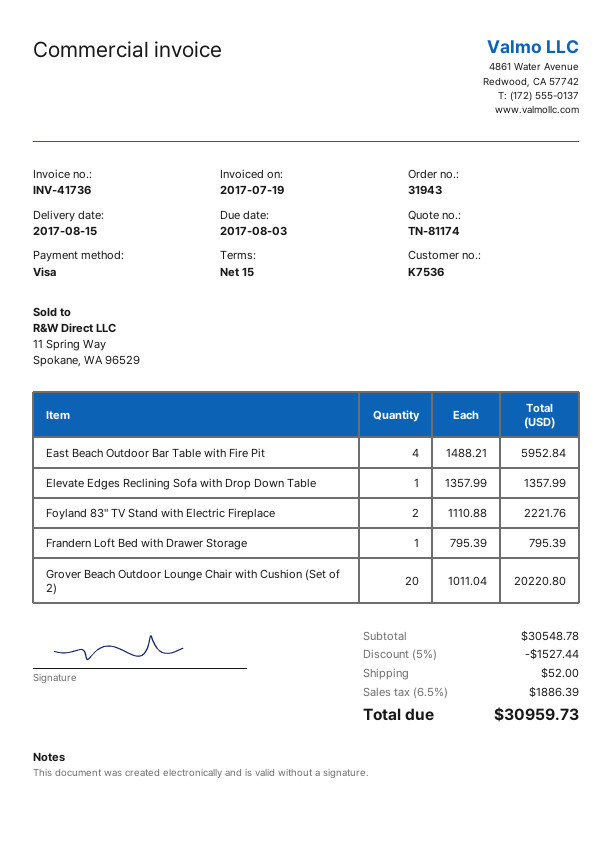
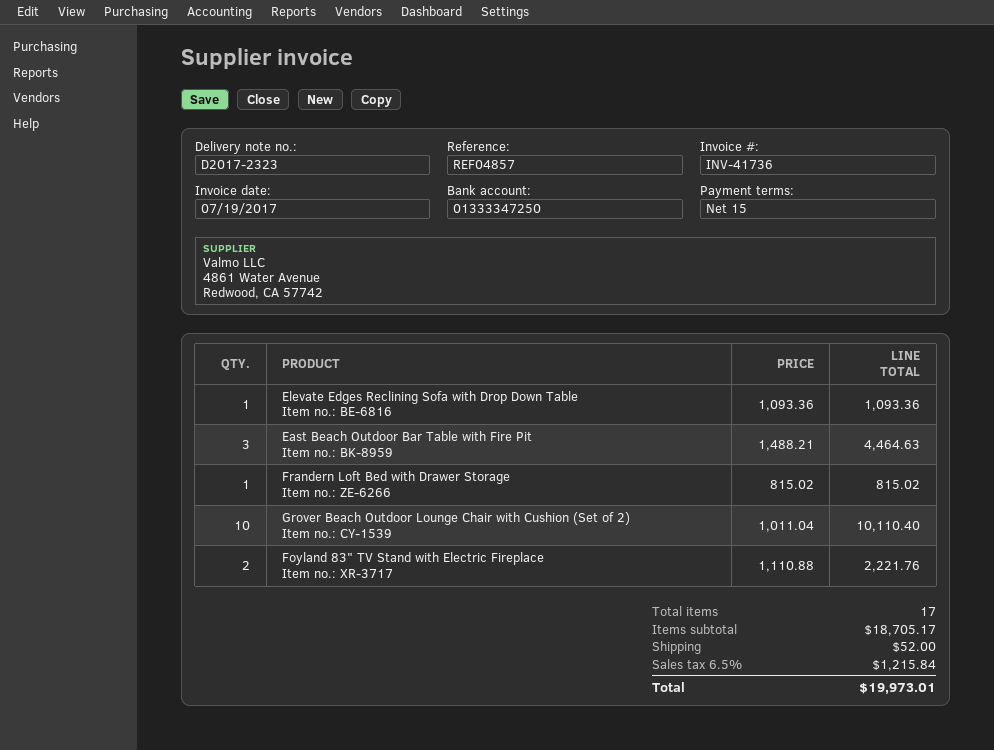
East Beach Outdoor Bar Table with Fire Pit: 4 x 1488.21 = 5952.84 -> 3 x 1488.21 = 4464.63
Elevate Edges Reclining Sofa with Drop Down Table: 1 x 1357.99 = 1357.99 -> 1 x 1093.36 = 1093.36
Frandern Loft Bed with Drawer Storage: 1 x 795.39 = 795.39 -> 1 x 815.02 = 815.02
Grover Beach Outdoor Lounge Chair with Cushion (Set of 2): 20 x 1011.04 = 20220.80 -> 10 x 1011.04 = 10110.40
subtotal: 30548.78 -> 18705.17
discount: 5% = 1527.44 -> none
tax: 6.5% = 1886.39 -> 6.5% = 1215.84
total: 30959.73 -> 19973.01

